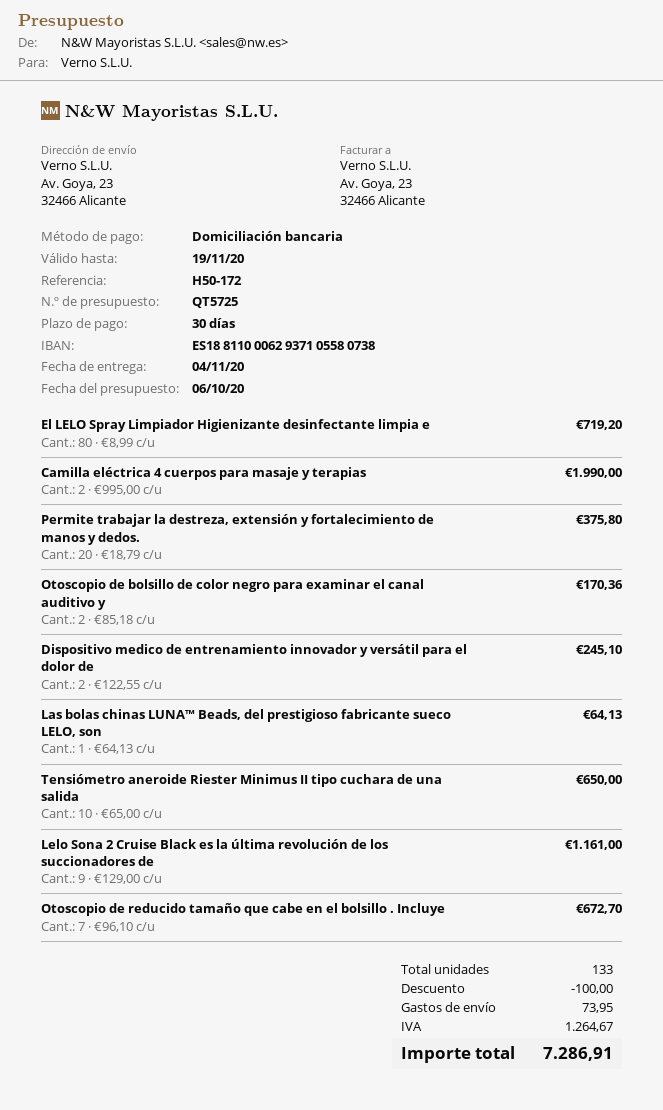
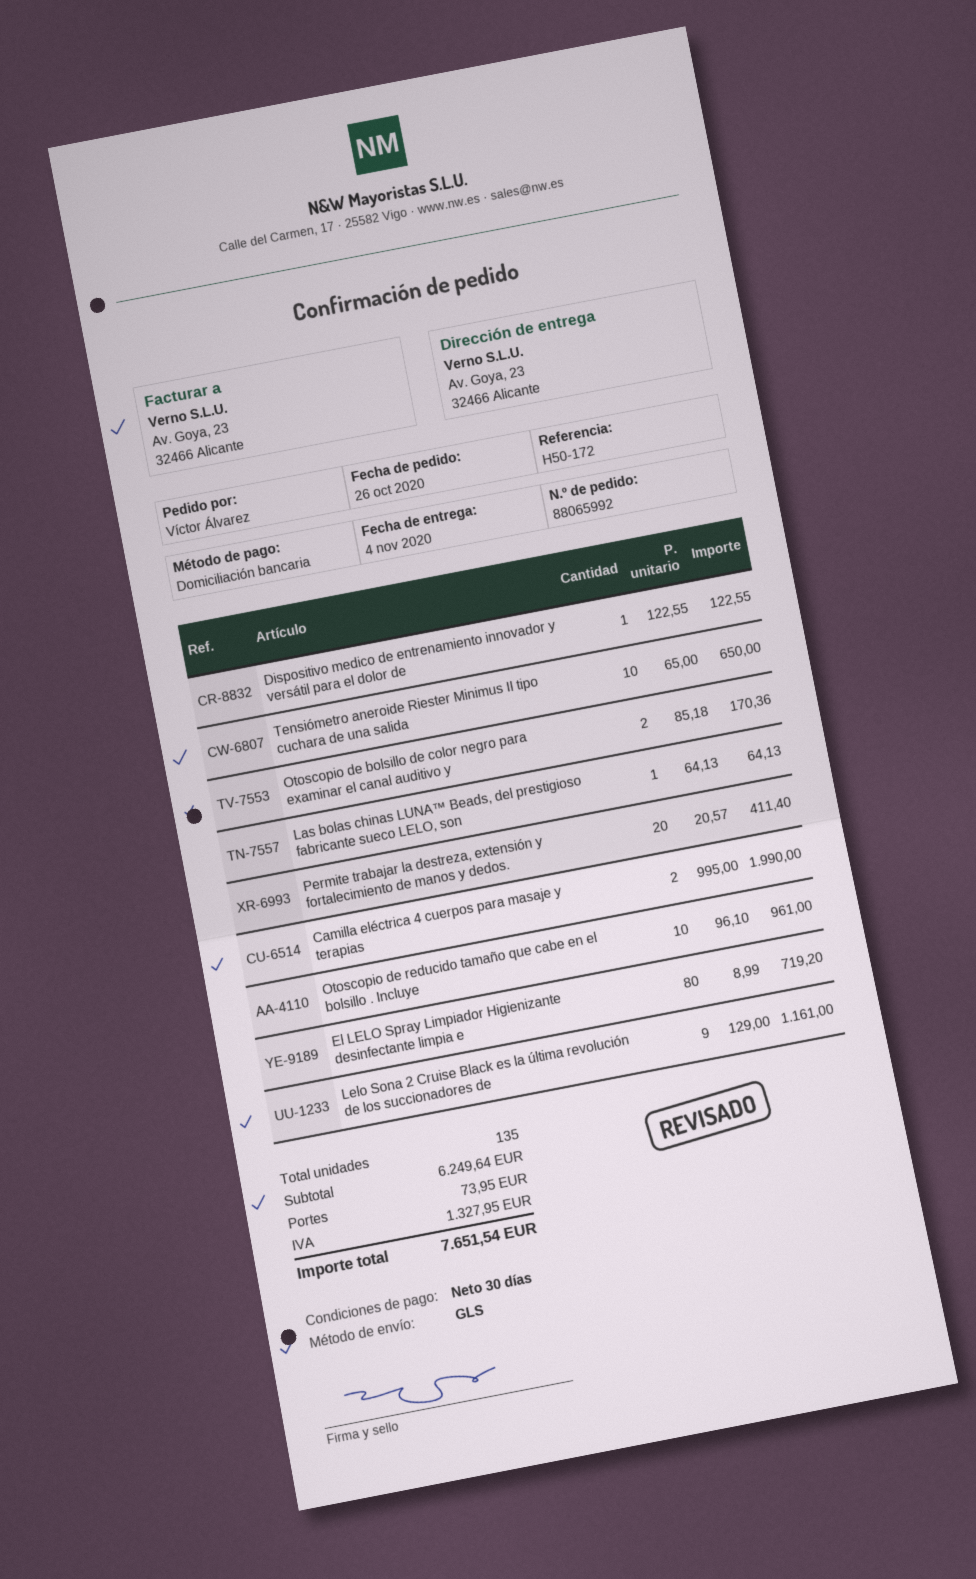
Permite trabajar la destreza, extensión y fortalecimiento de manos y dedos.: 20 x 18.79 = 375.80 -> 20 x 20.57 = 411.40
Dispositivo medico de entrenamiento innovador y versátil para el dolor de: 2 x 122.55 = 245.10 -> 1 x 122.55 = 122.55
Otoscopio de reducido tamaño que cabe en el bolsillo . Incluye: 7 x 96.10 = 672.70 -> 10 x 96.10 = 961.00
total quantity: 133 -> 135
discount: 100.00 -> none
tax: 1264.67 -> 1327.95
total: 7286.91 -> 7651.54

